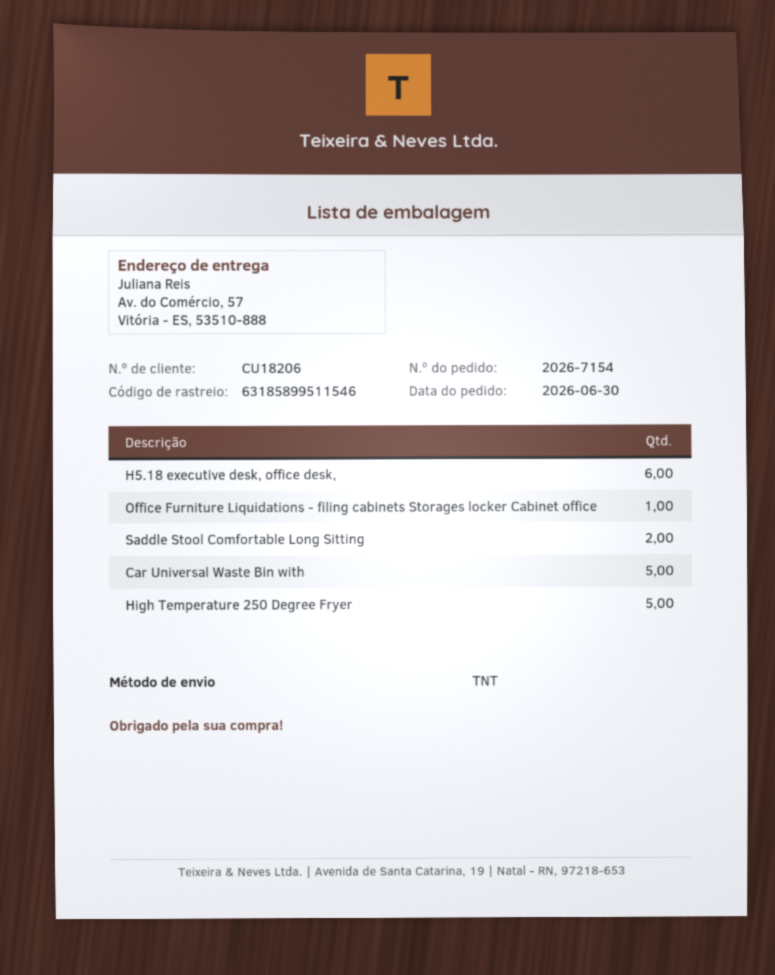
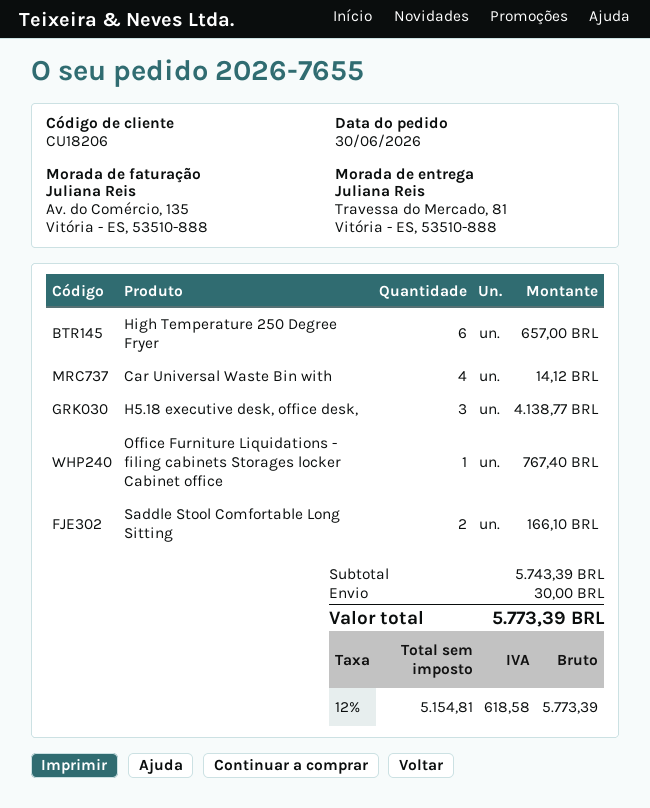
order number: 2026-7154 -> 2026-7655
ship to: Av. do Comércio, 57, Vitória - ES, 53510-888 -> Travessa do Mercado, 81, Vitória - ES, 53510-888
H5.18 executive desk, office desk,: 6 -> 3
Car Universal Waste Bin with: 5 -> 4
High Temperature 250 Degree Fryer: 5 -> 6

